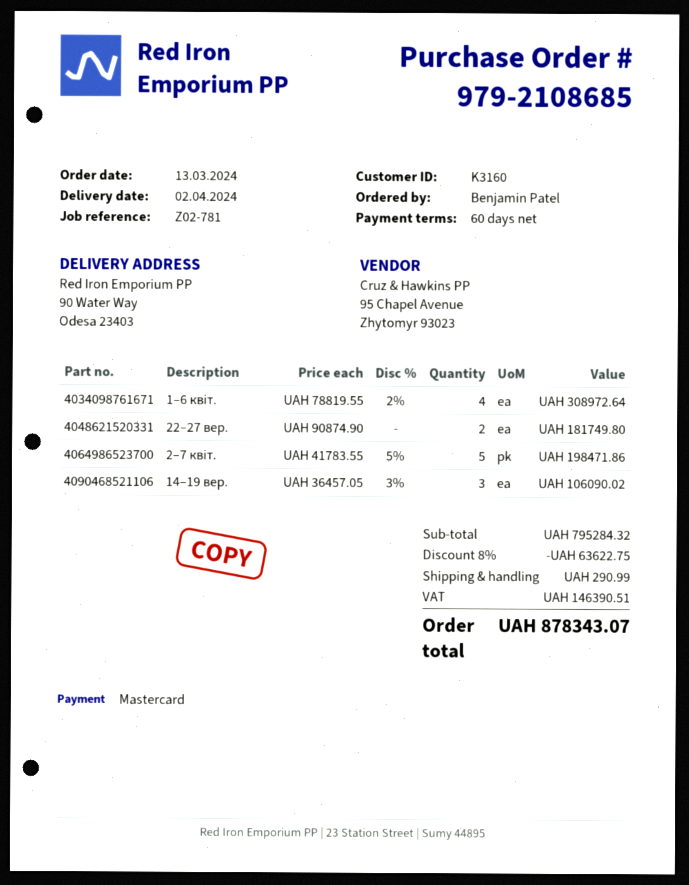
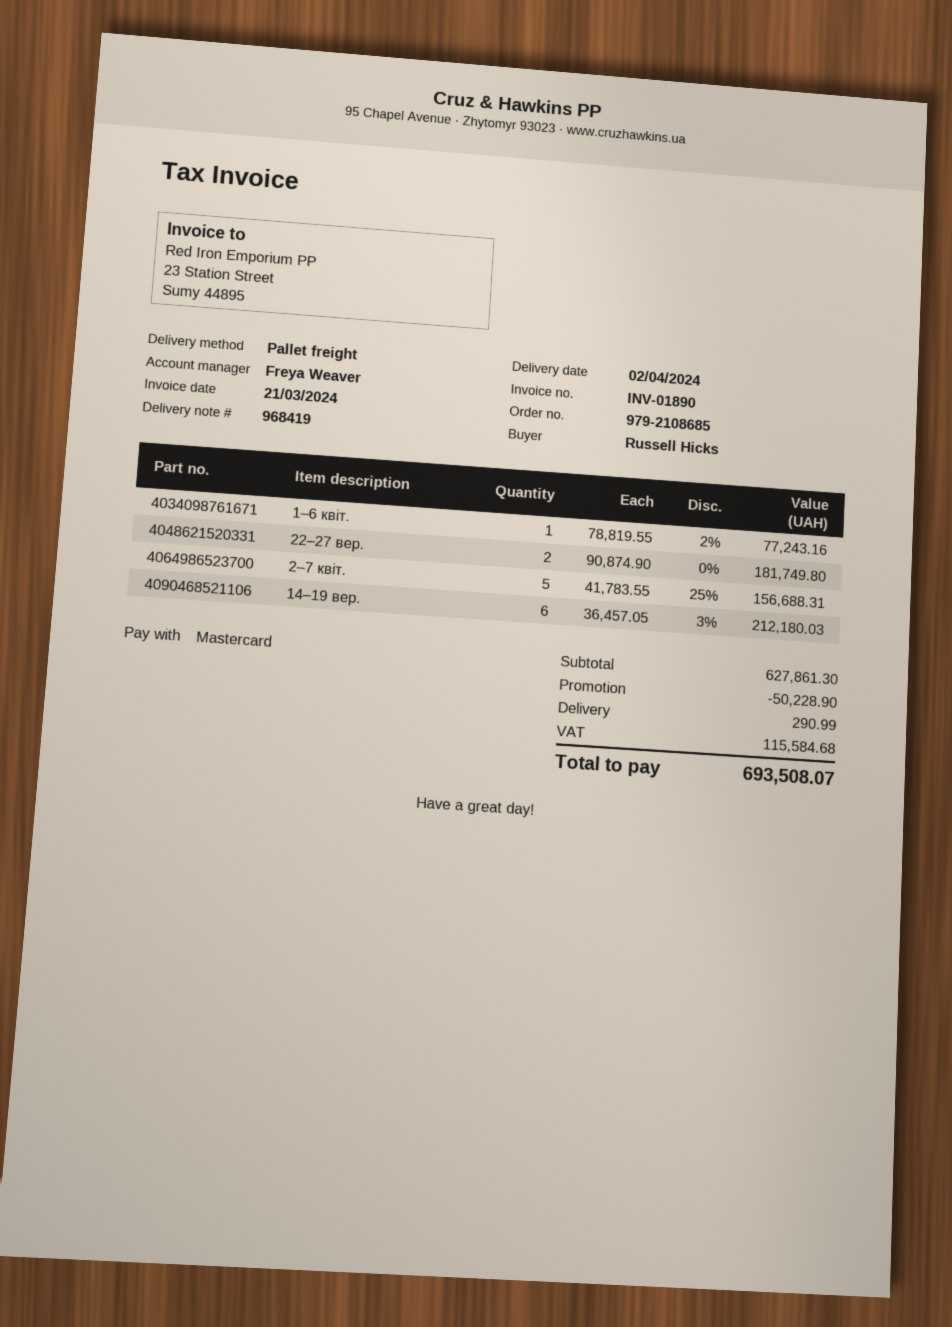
ordered by: Benjamin Patel -> Russell Hicks
1–6 квіт.: 4 x 78819.55 - 2% = 308972.64 -> 1 x 78819.55 - 2% = 77243.16
2–7 квіт.: 5 x 41783.55 - 5% = 198471.86 -> 5 x 41783.55 - 25% = 156688.31
14–19 вер.: 3 x 36457.05 - 3% = 106090.02 -> 6 x 36457.05 - 3% = 212180.03
subtotal: 795284.32 -> 627861.30
discount: 63622.75 -> 50228.90
tax: 146390.51 -> 115584.68
total: 878343.07 -> 693508.07

